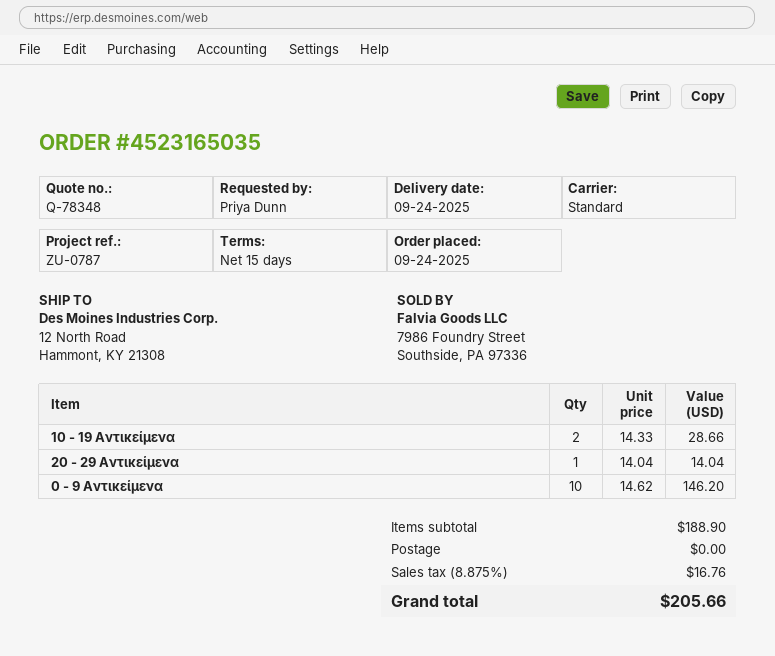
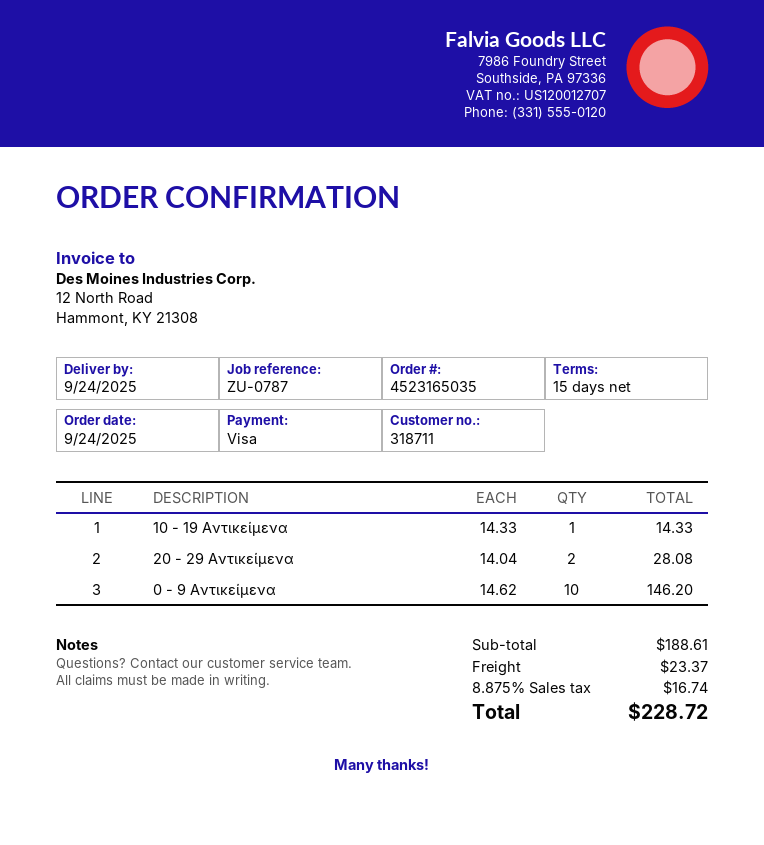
10 - 19 Αντικείμενα: 2 x 14.33 = 28.66 -> 1 x 14.33 = 14.33
20 - 29 Αντικείμενα: 1 x 14.04 = 14.04 -> 2 x 14.04 = 28.08
subtotal: 188.90 -> 188.61
shipping: 0.00 -> 23.37
tax: 8.875% = 16.76 -> 8.875% = 16.74
total: 205.66 -> 228.72

